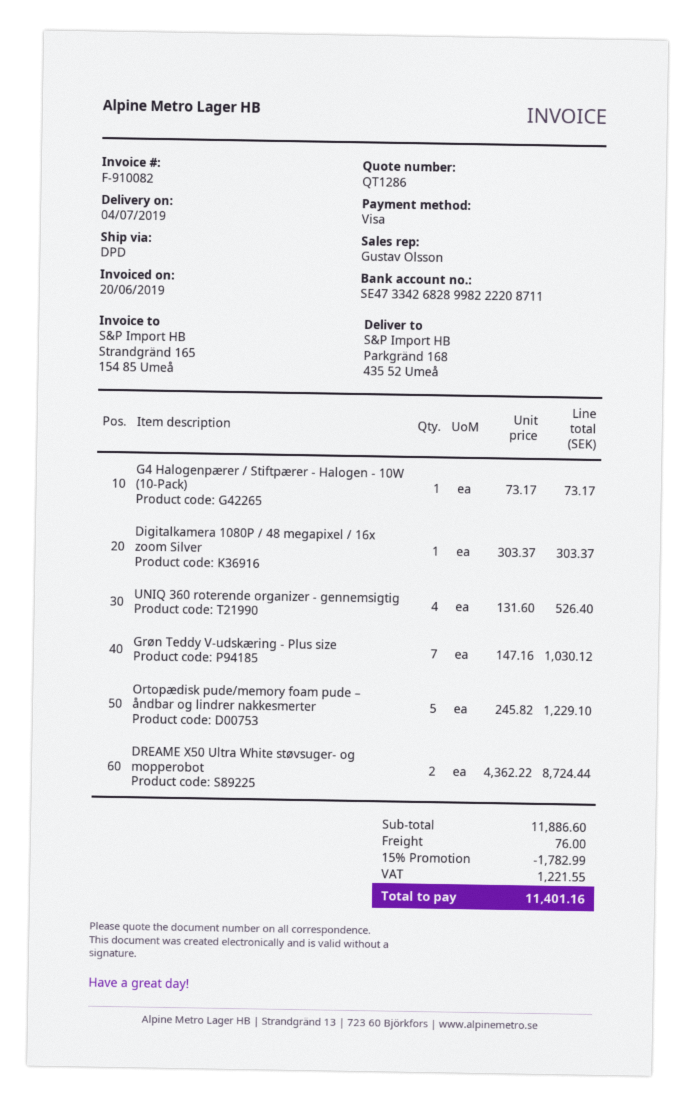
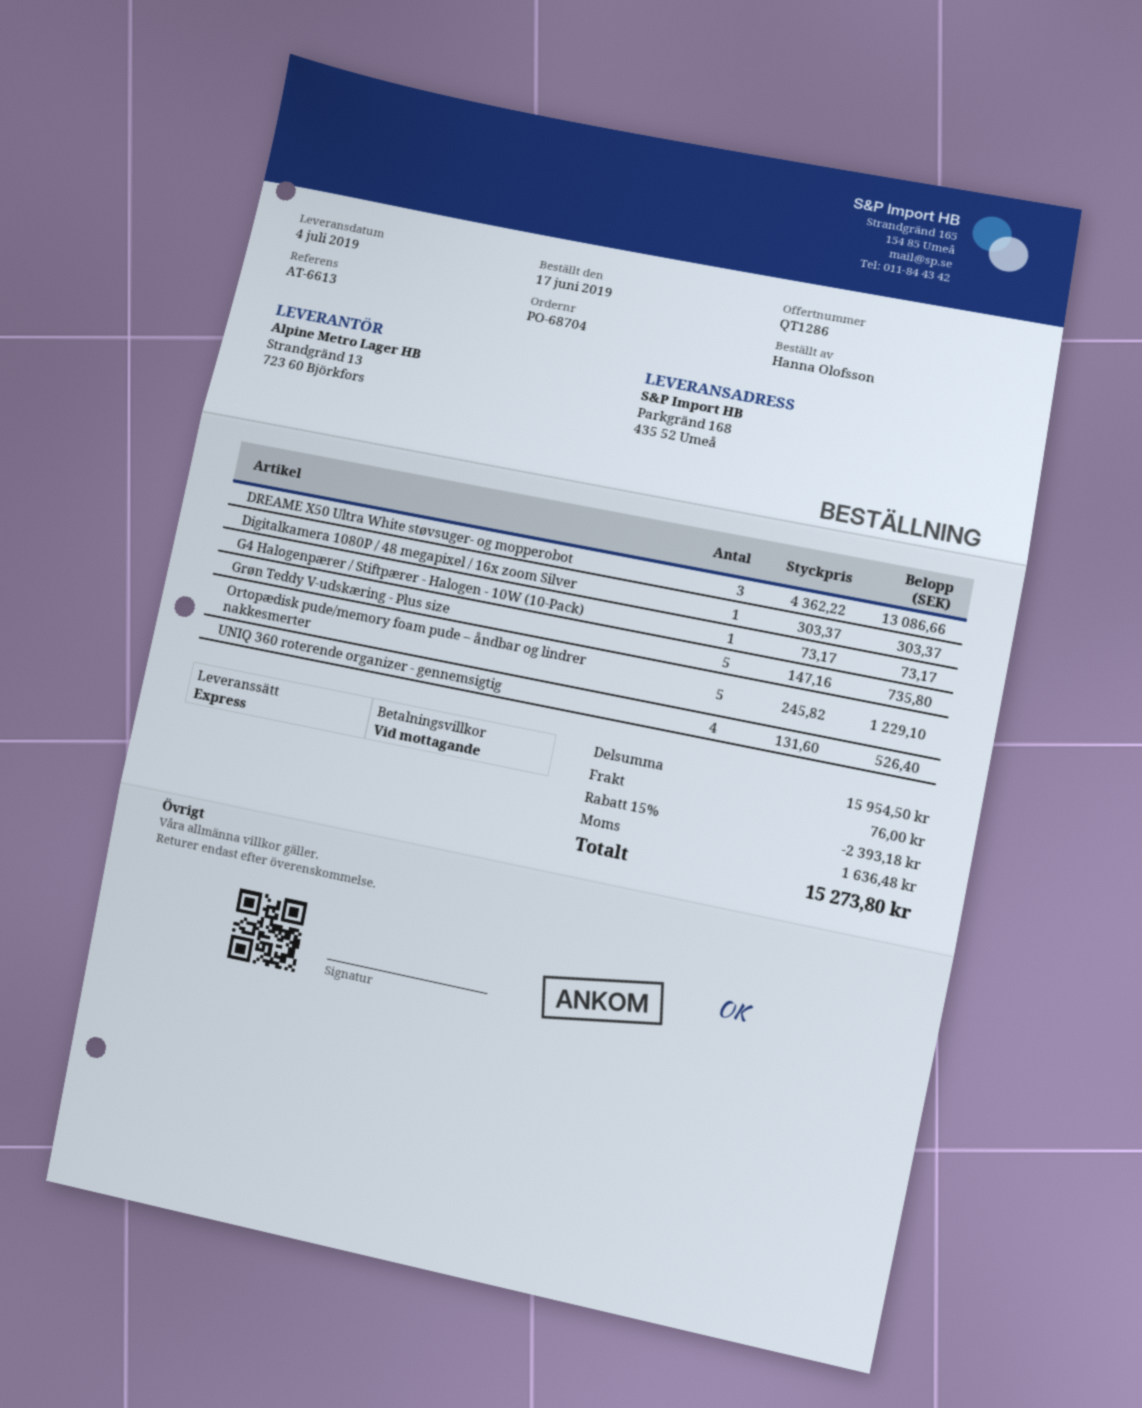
shipping method: DPD -> express
Grøn Teddy V-udskæring - Plus size: 7 x 147.16 = 1030.12 -> 5 x 147.16 = 735.80
DREAME X50 Ultra White støvsuger- og mopperobot: 2 x 4362.22 = 8724.44 -> 3 x 4362.22 = 13086.66
subtotal: 11886.60 -> 15954.50
discount: 15% = 1782.99 -> 15% = 2393.18
tax: 1221.55 -> 1636.48
total: 11401.16 -> 15273.80

